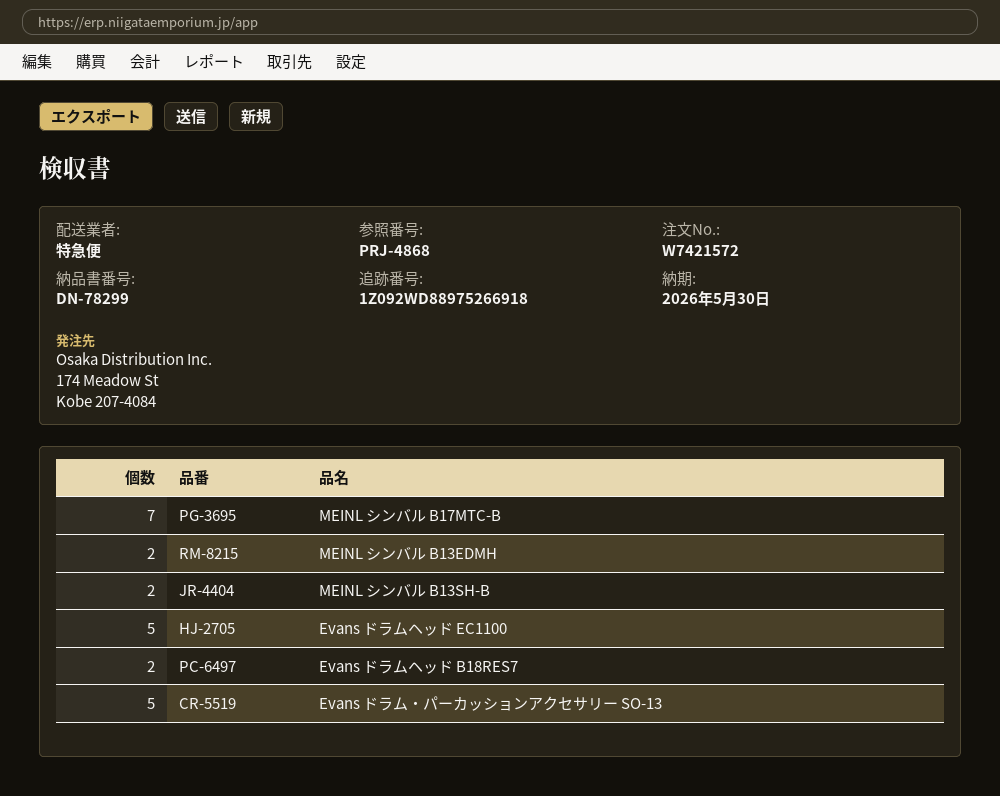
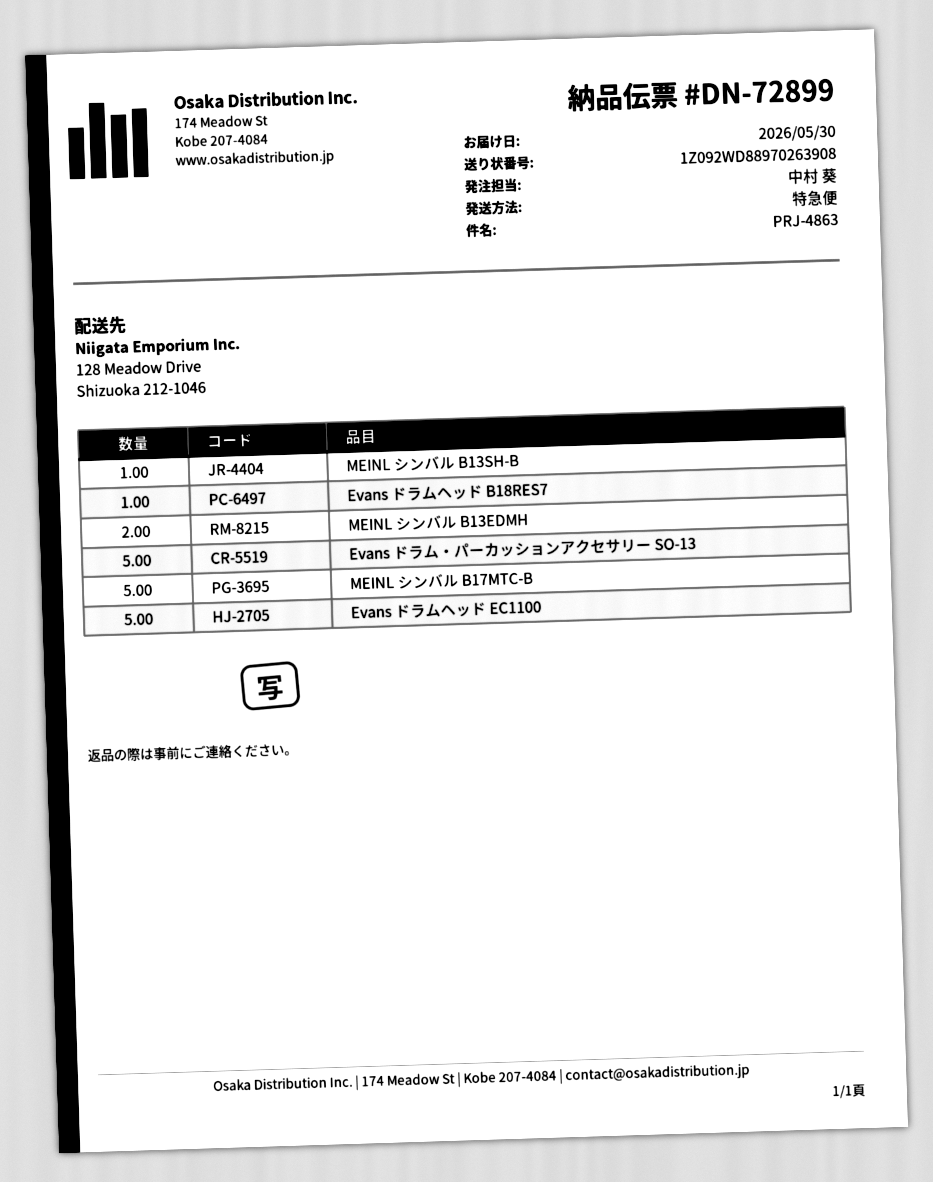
delivery note number: DN-78299 -> DN-72899
reference: PRJ-4868 -> PRJ-4863
tracking number: 1Z092WD88975266918 -> 1Z092WD88970263908
MEINL シンバル B17MTC-B: 7 -> 5
MEINL シンバル B13SH-B: 2 -> 1
Evans ドラムヘッド B18RES7: 2 -> 1

